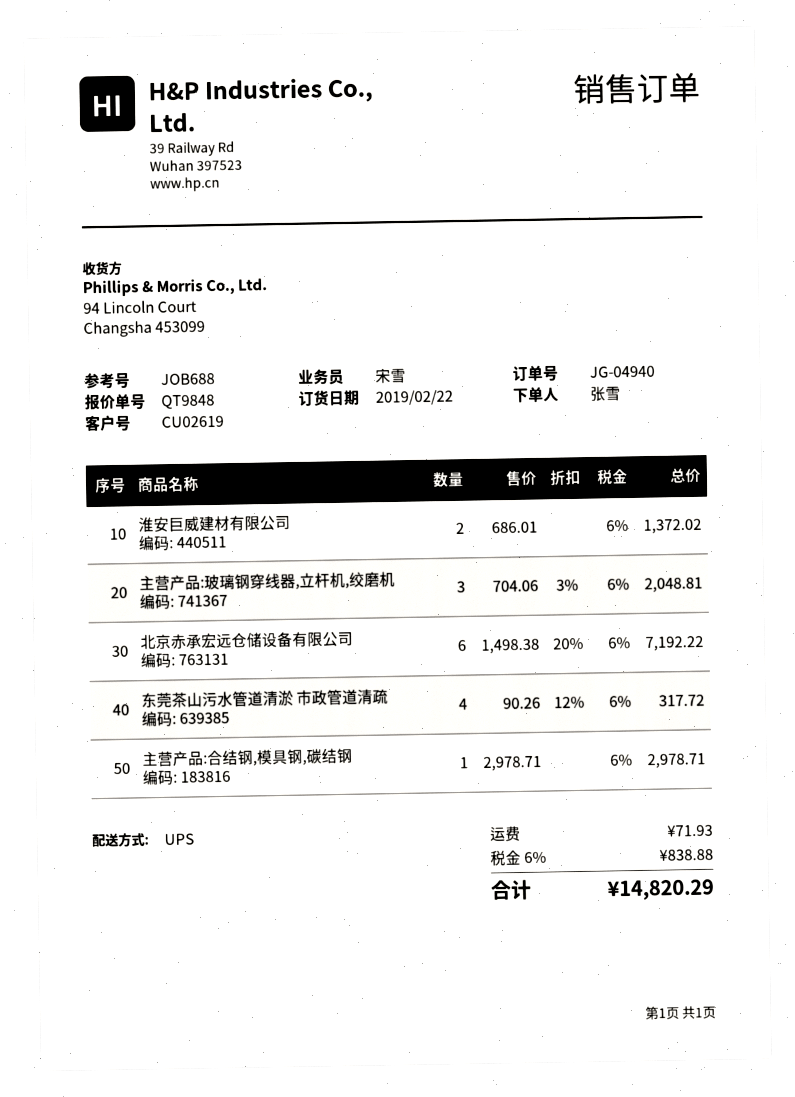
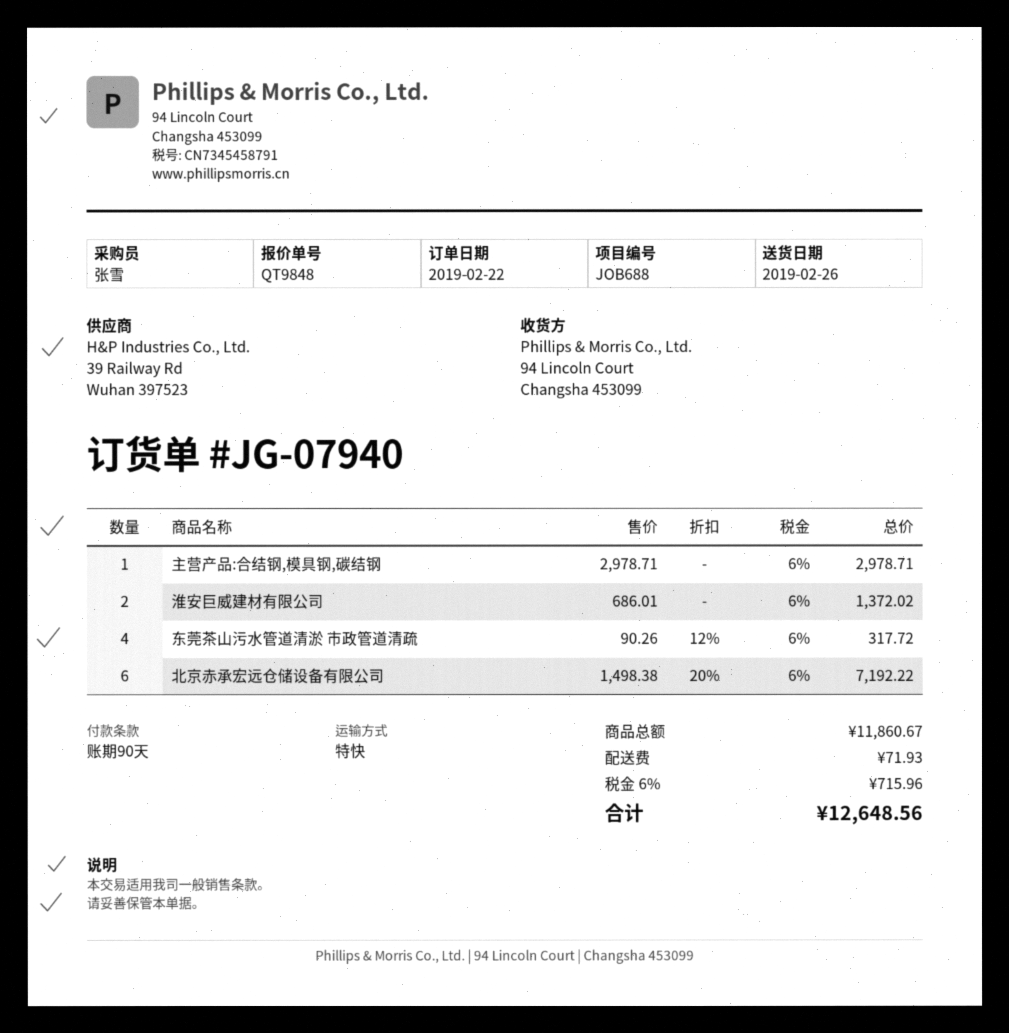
order number: JG-04940 -> JG-07940
shipping method: UPS -> express
主营产品:玻璃钢穿线器,立杆机,绞磨机: 3 x 704.06 - 3% = 2048.81 -> none
tax: 6% = 838.88 -> 6% = 715.96
total: 14820.29 -> 12648.56

